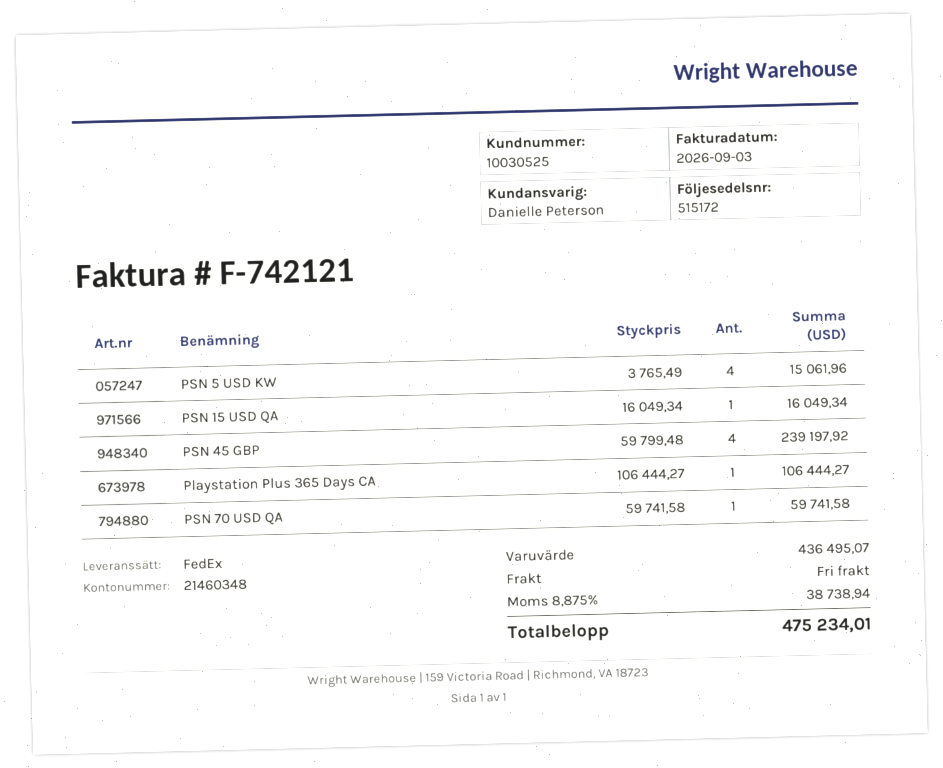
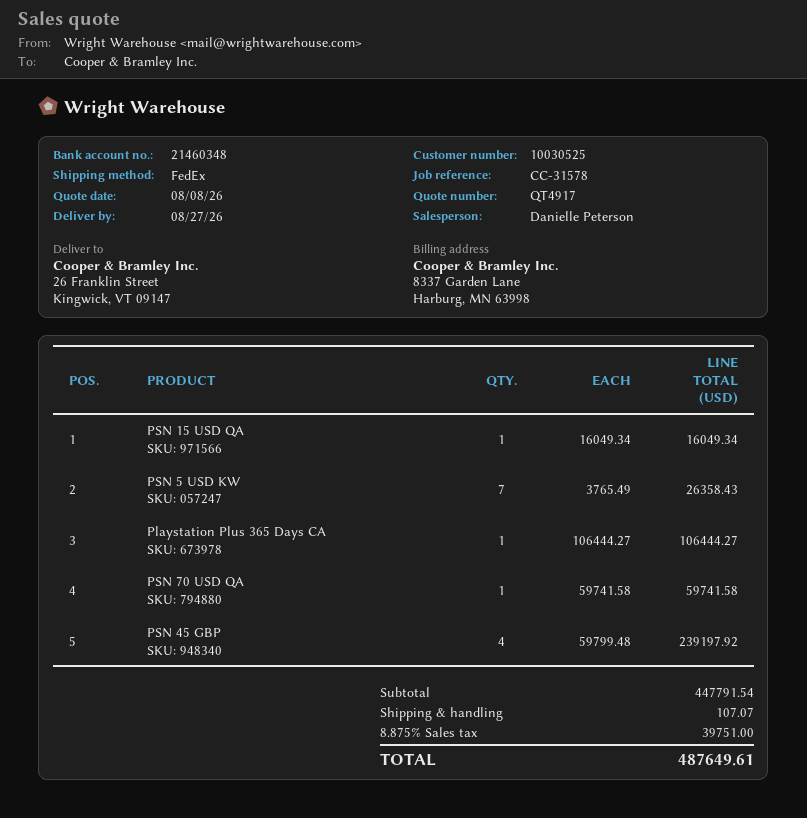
PSN 5 USD KW: 4 x 3765.49 = 15061.96 -> 7 x 3765.49 = 26358.43
subtotal: 436495.07 -> 447791.54
shipping: 0.00 -> 107.07
tax: 8.875% = 38738.94 -> 8.875% = 39751.00
total: 475234.01 -> 487649.61

